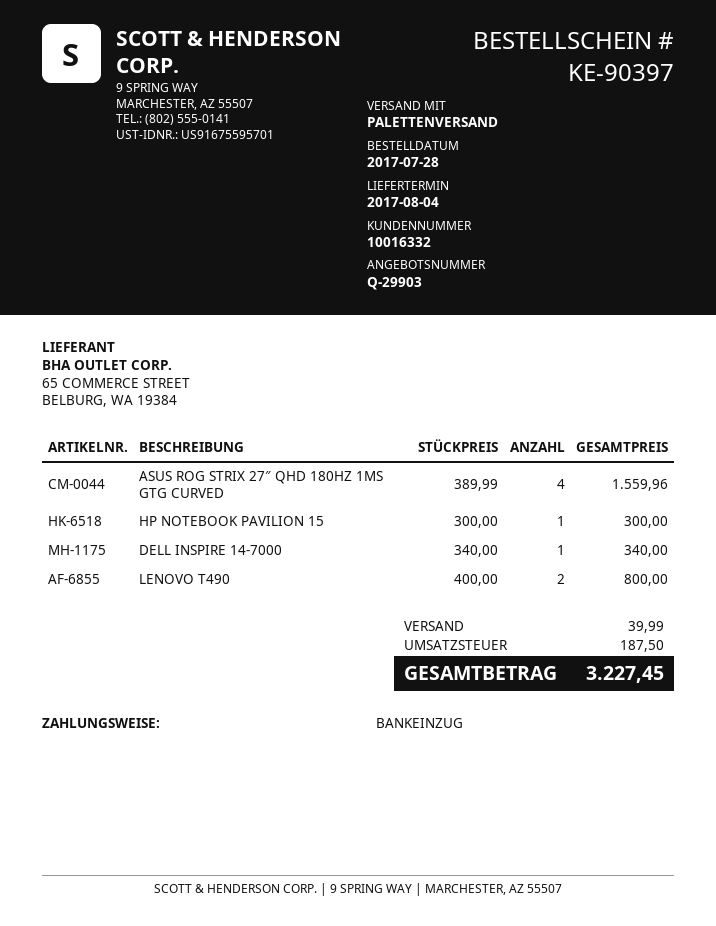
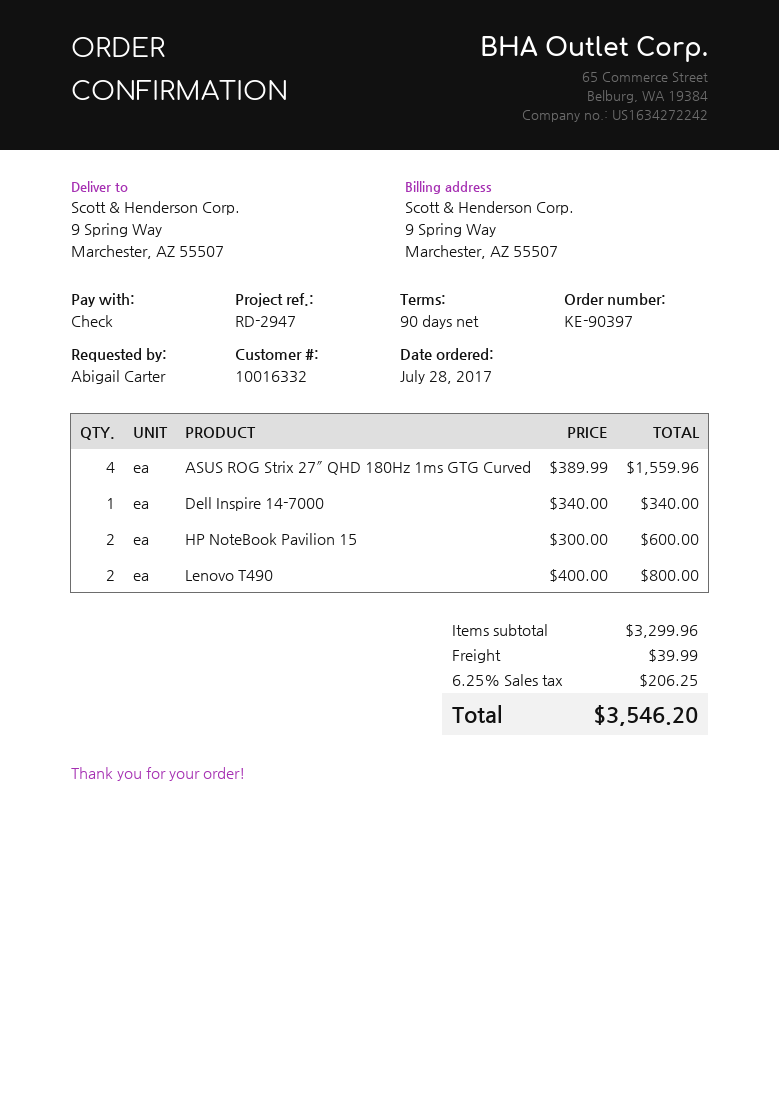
payment method: direct debit -> cheque
HP NOTEBOOK PAVILION 15: 1 x 300.00 = 300.00 -> 2 x 300.00 = 600.00
tax: 187.50 -> 206.25
total: 3227.45 -> 3546.20

